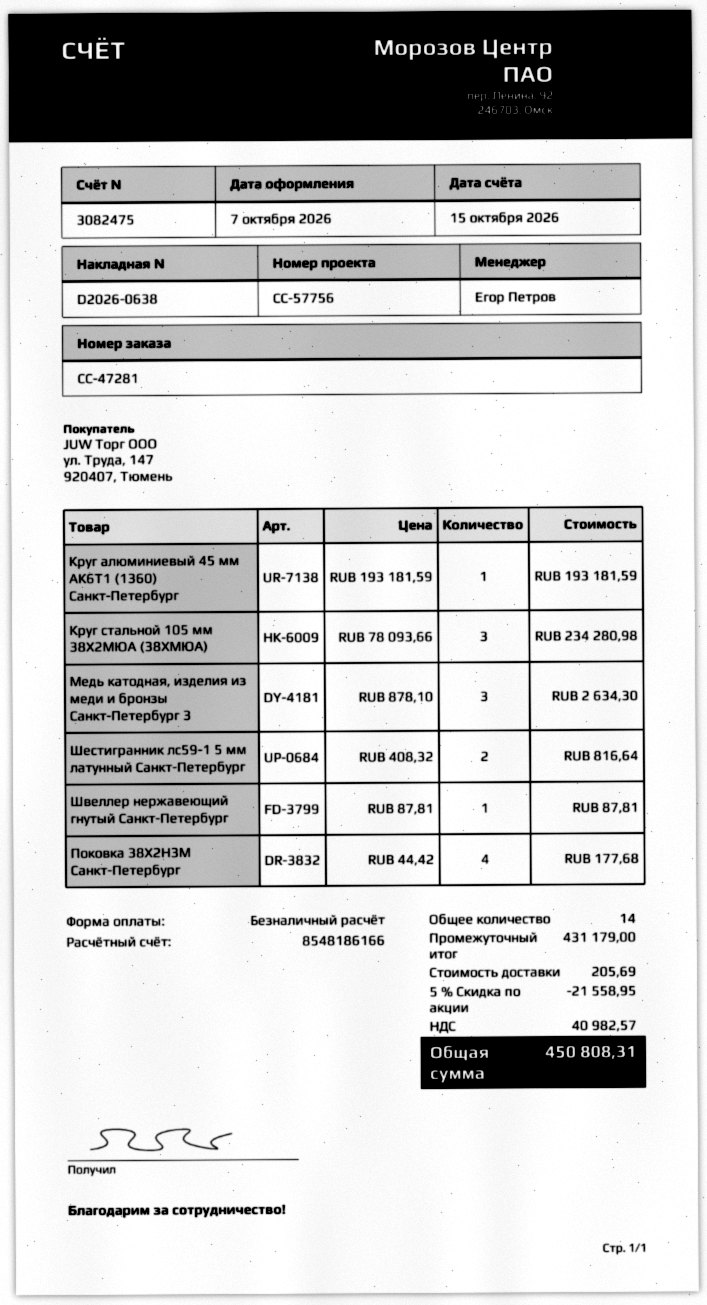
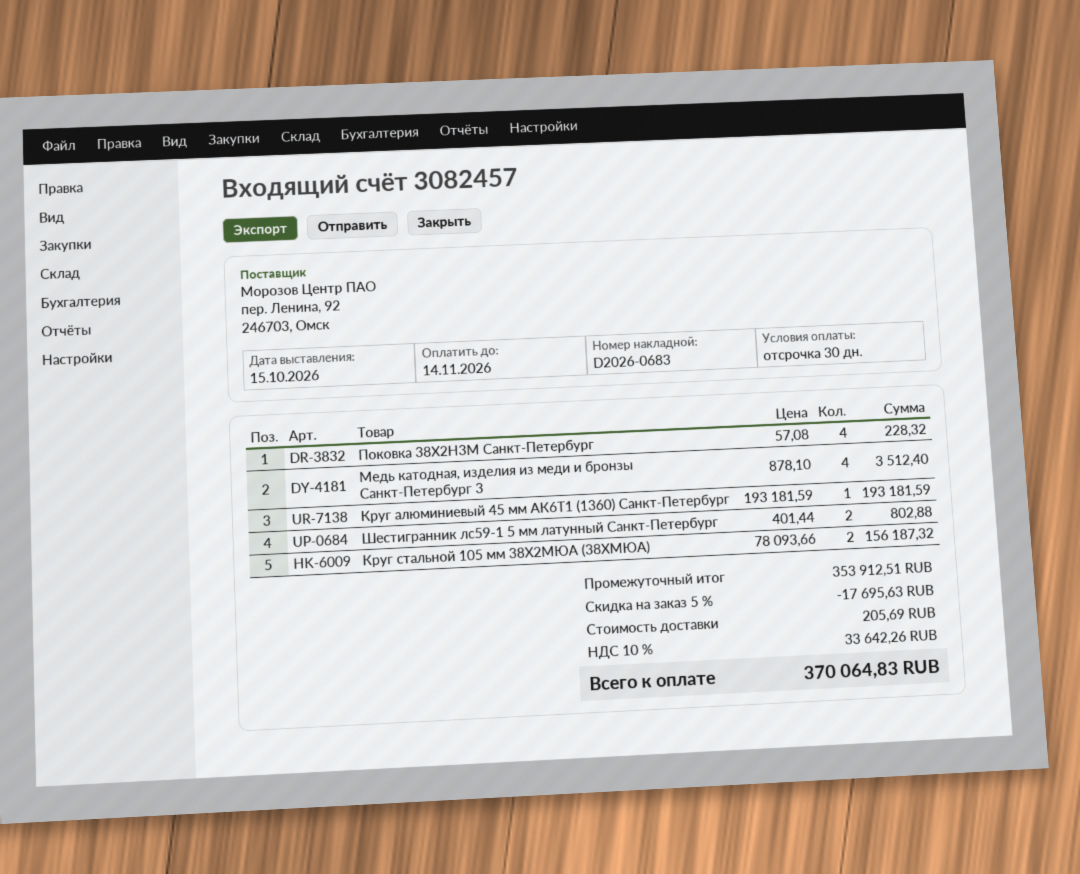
delivery note number: D2026-0638 -> D2026-0683
invoice number: 3082475 -> 3082457
Круг стальной 105 мм 38Х2МЮА (38ХМЮА): 3 x 78093.66 = 234280.98 -> 2 x 78093.66 = 156187.32
Медь катодная, изделия из меди и бронзы Санкт-Петербург 3: 3 x 878.10 = 2634.30 -> 4 x 878.10 = 3512.40
Шестигранник лс59-1 5 мм латунный Санкт-Петербург: 2 x 408.32 = 816.64 -> 2 x 401.44 = 802.88
Швеллер нержавеющий гнутый Санкт-Петербург: 1 x 87.81 = 87.81 -> none
Поковка 38Х2Н3М Санкт-Петербург: 4 x 44.42 = 177.68 -> 4 x 57.08 = 228.32
subtotal: 431179.00 -> 353912.51
discount: 5% = 21558.95 -> 5% = 17695.63
tax: 40982.57 -> 33642.26
total: 450808.31 -> 370064.83

